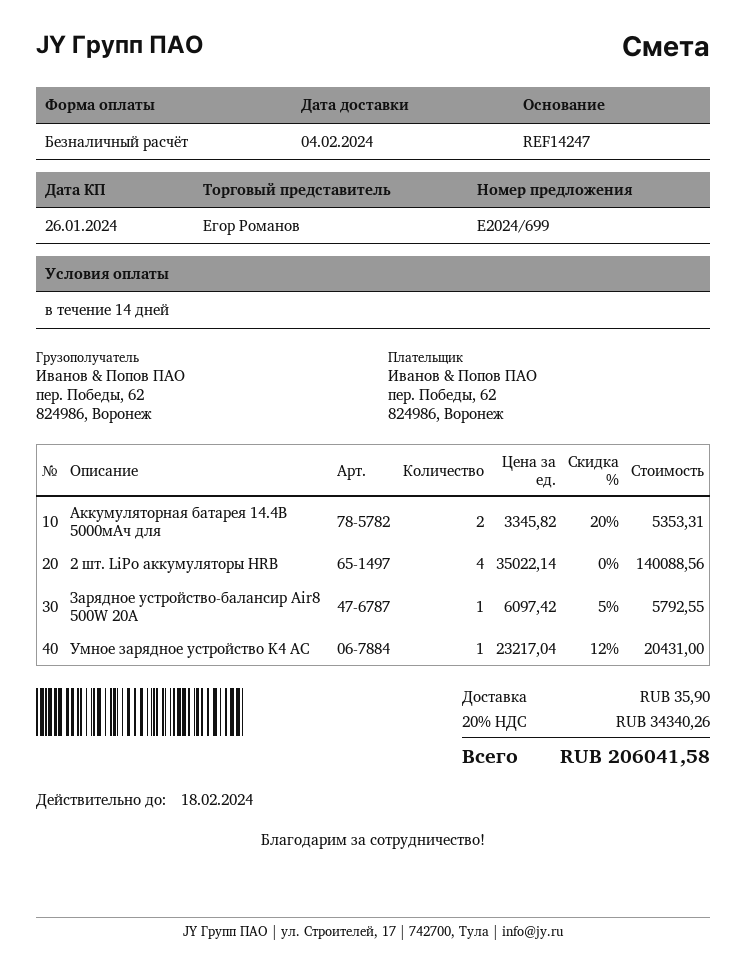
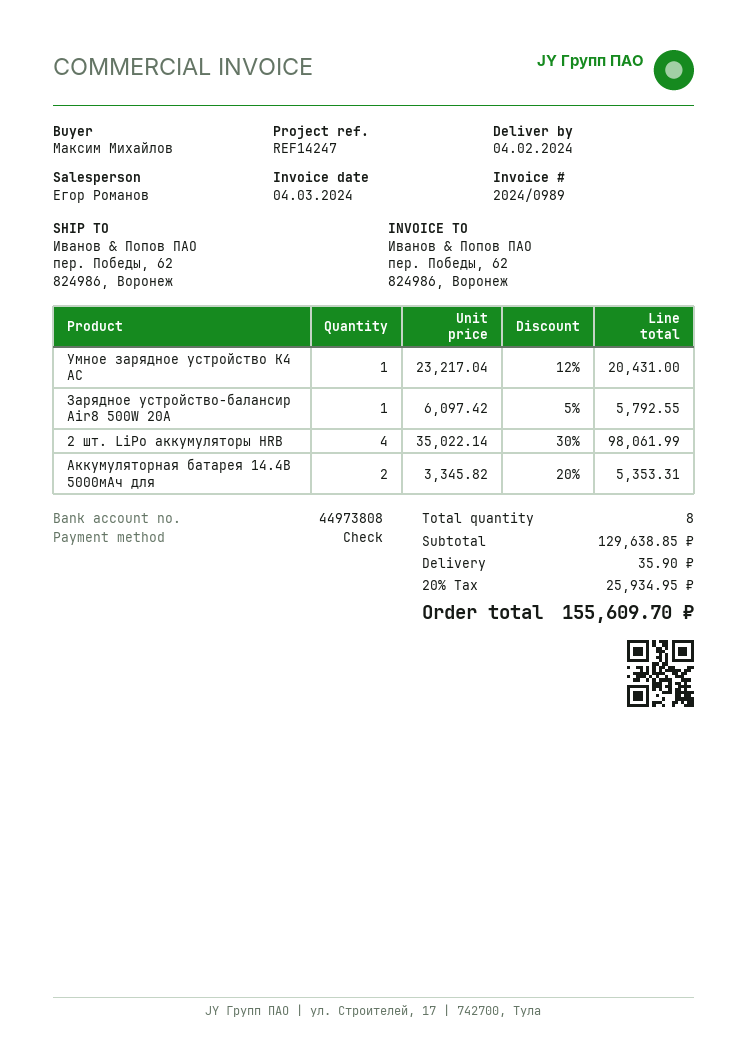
payment method: bank transfer -> cheque
2 шт. LiPo аккумуляторы HRB: 4 x 35022.14 = 140088.56 -> 4 x 35022.14 - 30% = 98061.99
tax: 20% = 34340.26 -> 20% = 25934.95
total: 206041.58 -> 155609.70

